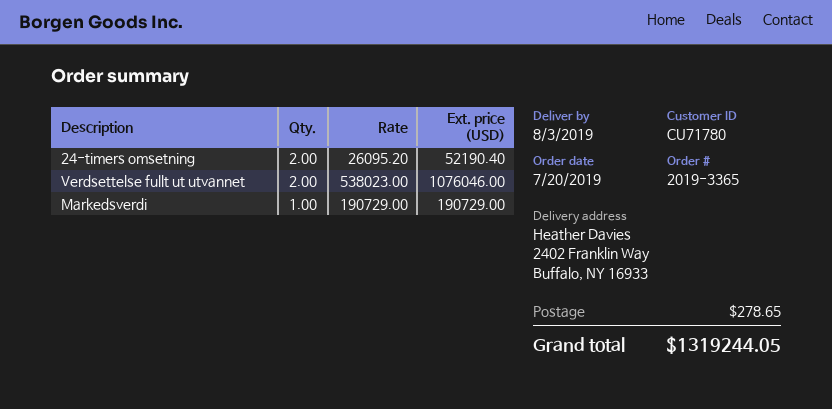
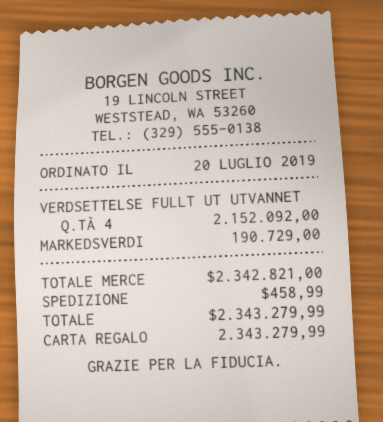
24-timers omsetning: 2 for 52190.40 -> none
Verdsettelse fullt ut utvannet: 2 for 1076046.00 -> 4 for 2152092.00
shipping: 278.65 -> 458.99
total: 1319244.05 -> 2343279.99

